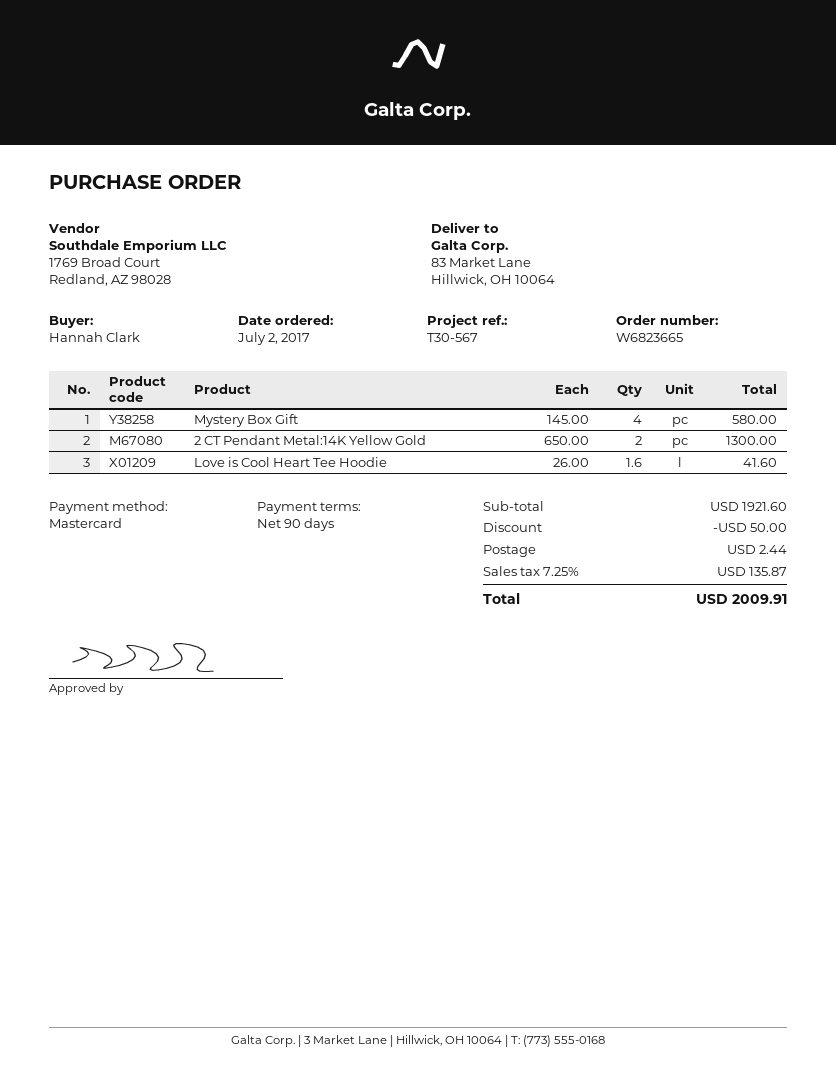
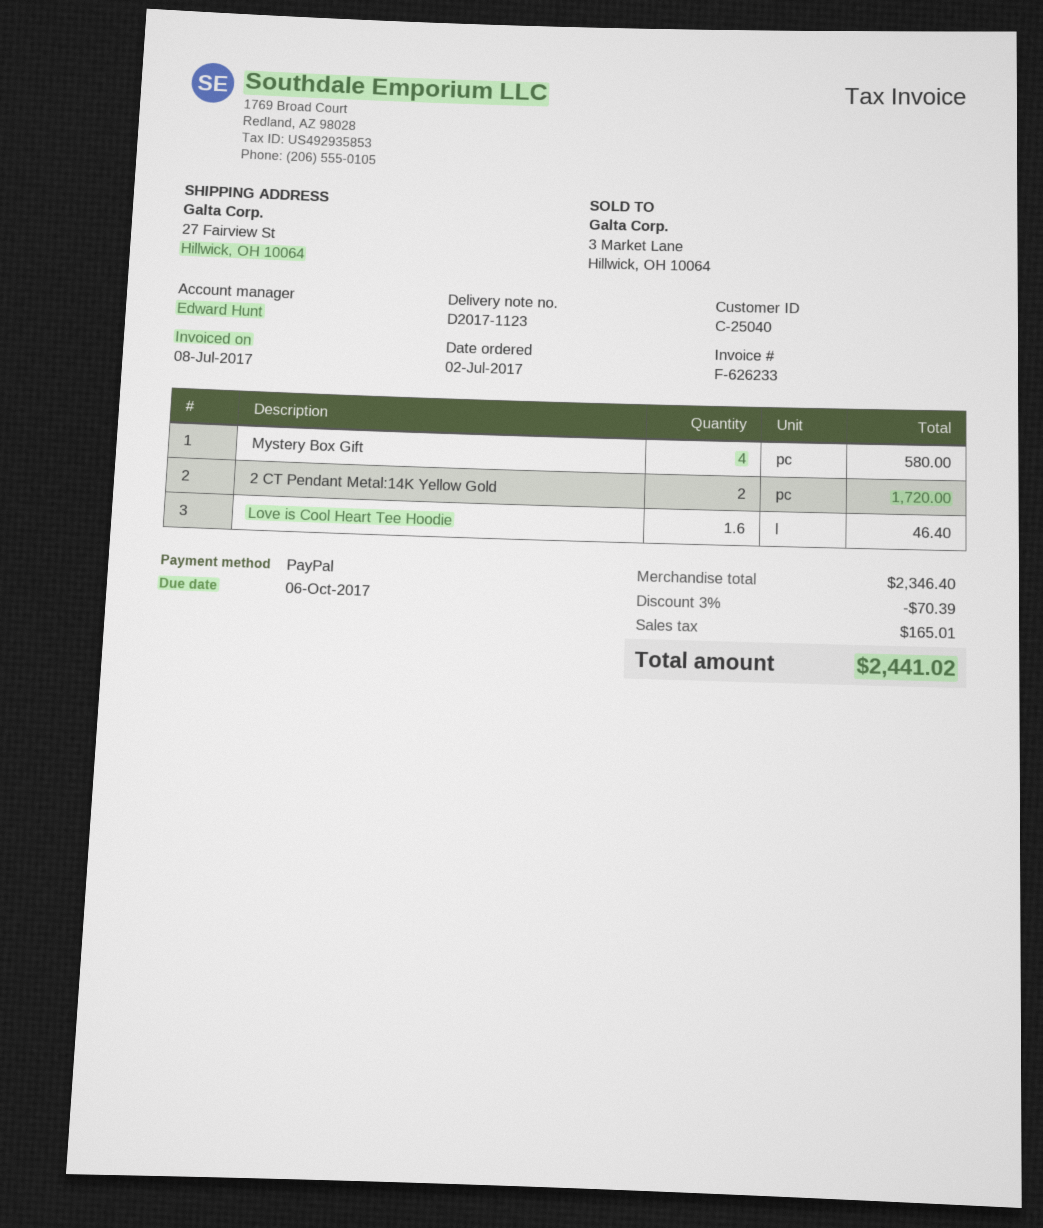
payment method: Mastercard -> PayPal
ship to: 83 Market Lane, Hillwick, OH 10064 -> 27 Fairview St, Hillwick, OH 10064
2 CT Pendant Metal:14K Yellow Gold: 2 for 1300.00 -> 2 for 1720.00
Love is Cool Heart Tee Hoodie: 1.6 for 41.60 -> 1.6 for 46.40
subtotal: 1921.60 -> 2346.40
discount: 50.00 -> 70.39
shipping: 2.44 -> none
tax: 135.87 -> 165.01
total: 2009.91 -> 2441.02

